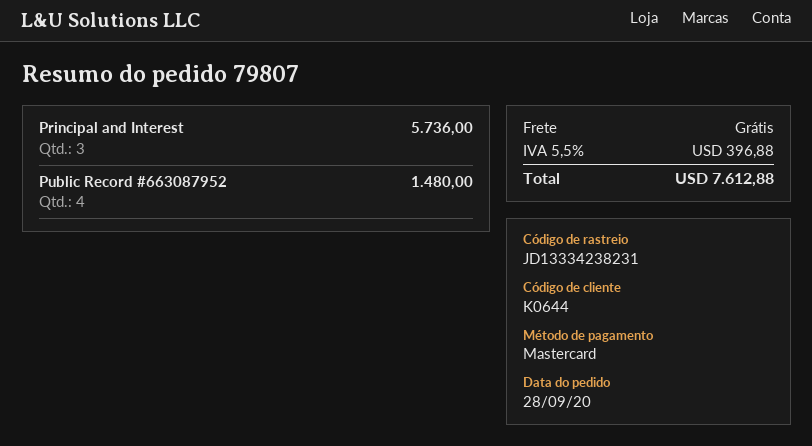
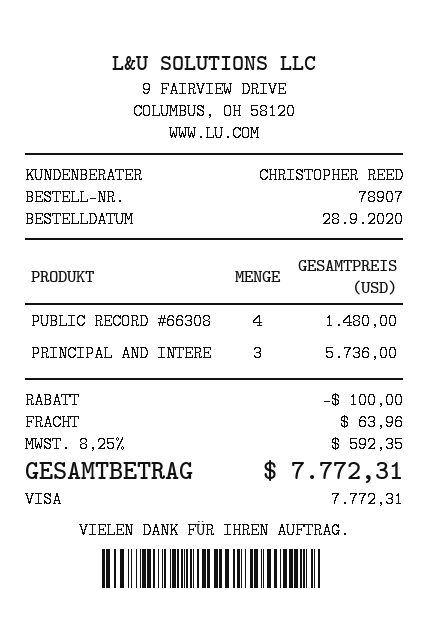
order number: 79807 -> 78907
payment method: Mastercard -> Visa
discount: none -> 100.00
shipping: 0.00 -> 63.96
tax: 5.5% = 396.88 -> 8.25% = 592.35
total: 7612.88 -> 7772.31

